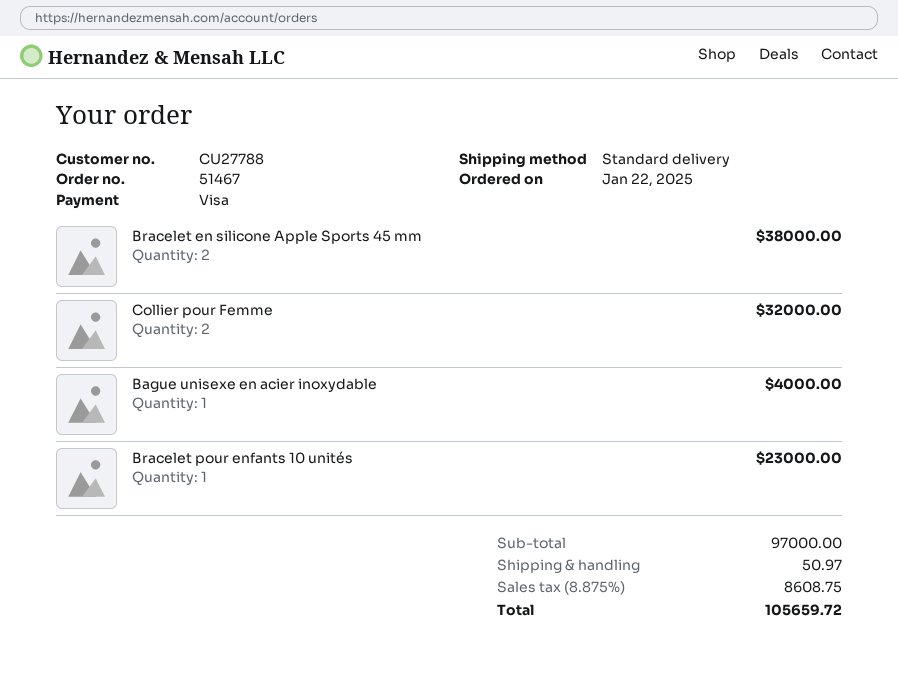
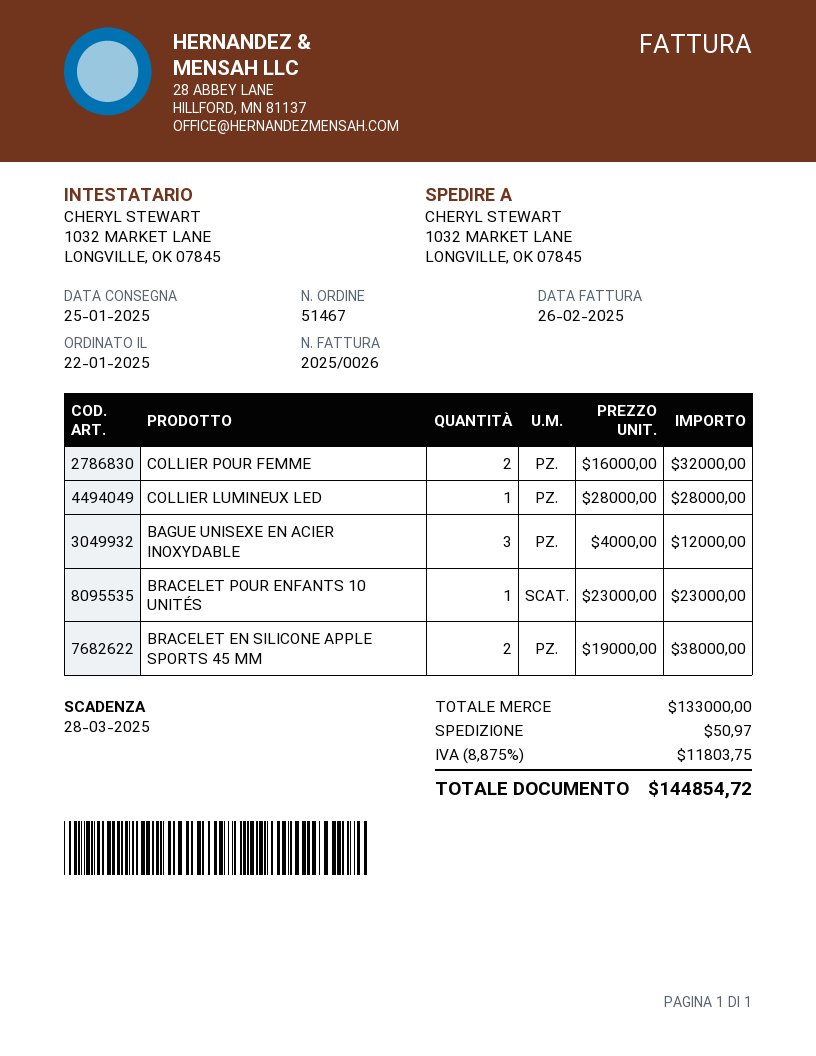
Bague unisexe en acier inoxydable: 1 for 4000.00 -> 3 for 12000.00
COLLIER LUMINEUX LED: none -> 1 for 28000.00
subtotal: 97000.00 -> 133000.00
tax: 8.875% = 8608.75 -> 8.875% = 11803.75
total: 105659.72 -> 144854.72

